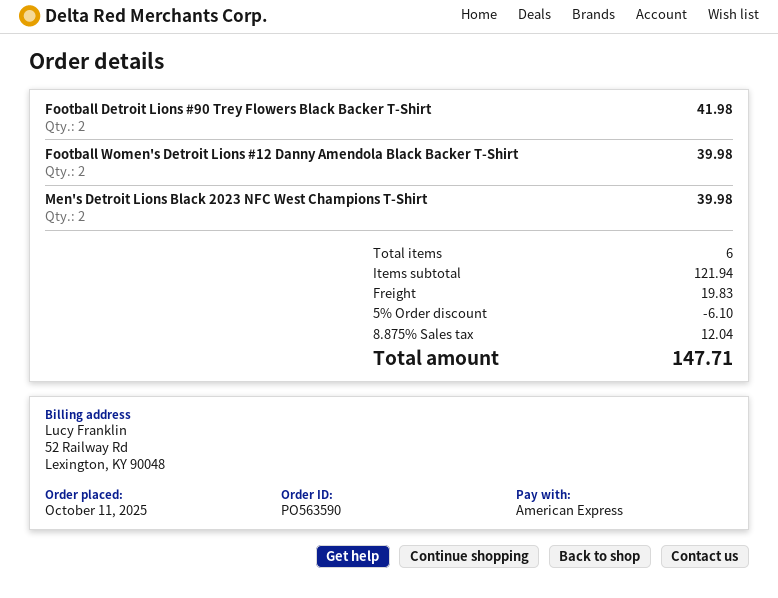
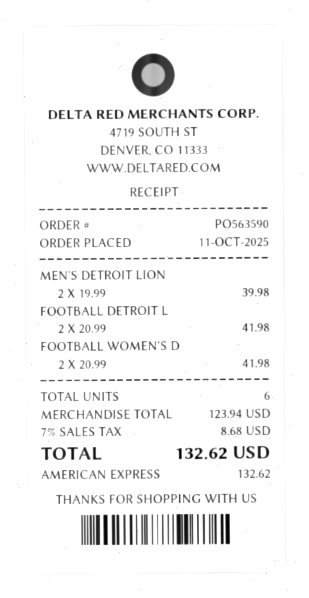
Football Women's Detroit Lions #12 Danny Amendola Black Backer T-Shirt: 2 for 39.98 -> 2 for 41.98
subtotal: 121.94 -> 123.94
discount: 5% = 6.10 -> none
shipping: 19.83 -> none
tax: 8.875% = 12.04 -> 7% = 8.68
total: 147.71 -> 132.62

